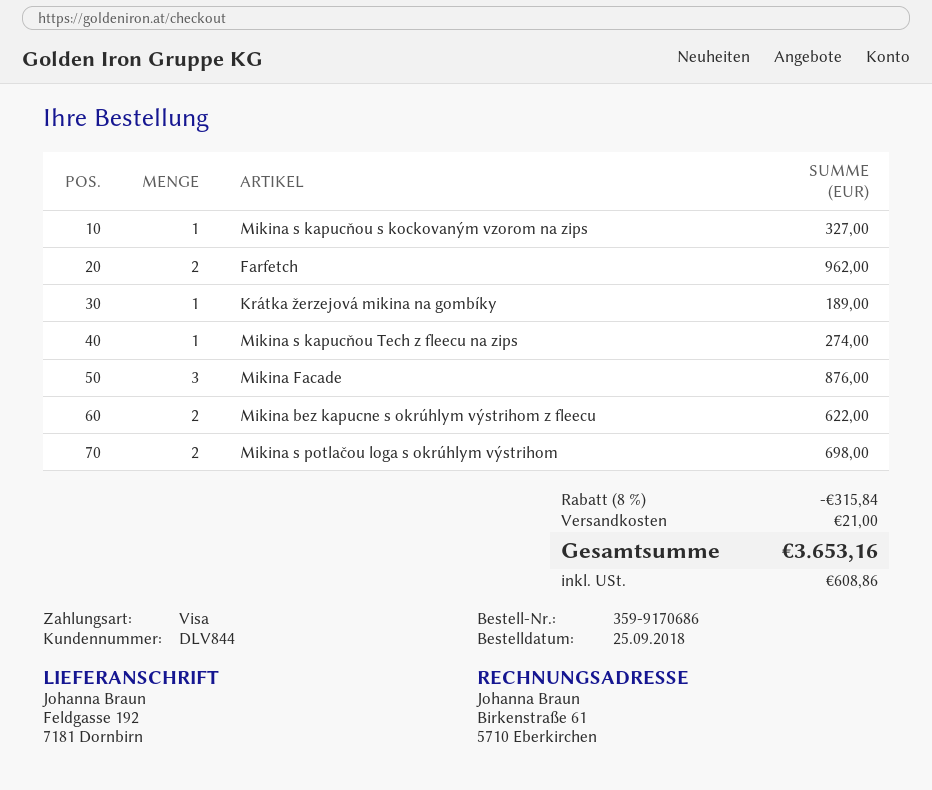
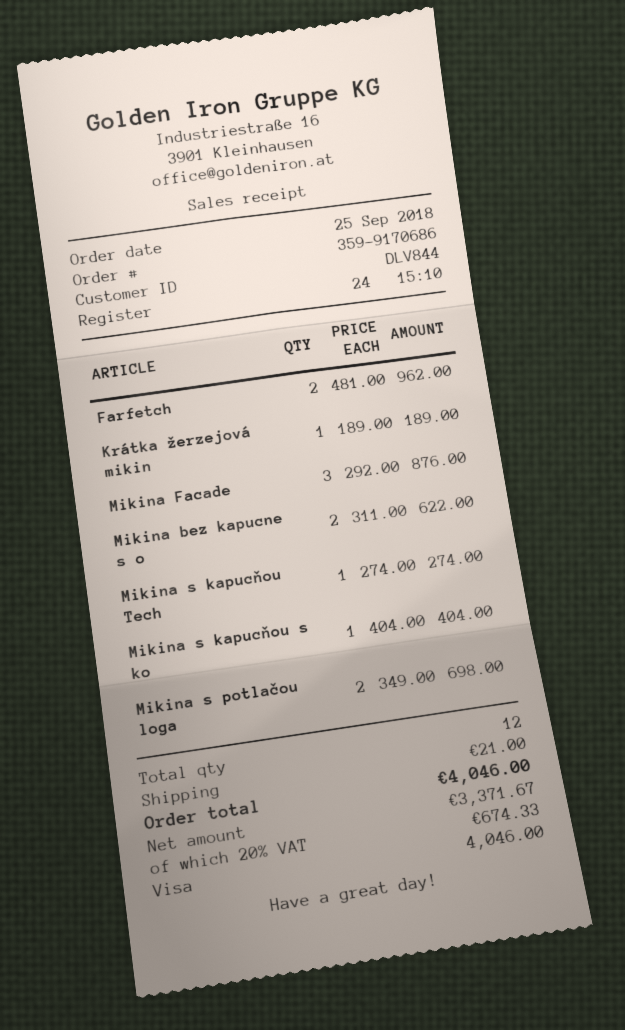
Mikina s kapucňou s kockovaným vzorom na zips: 1 for 327.00 -> 1 for 404.00
discount: 8% = 315.84 -> none
tax: 608.86 -> 674.33
total: 3653.16 -> 4046.00

